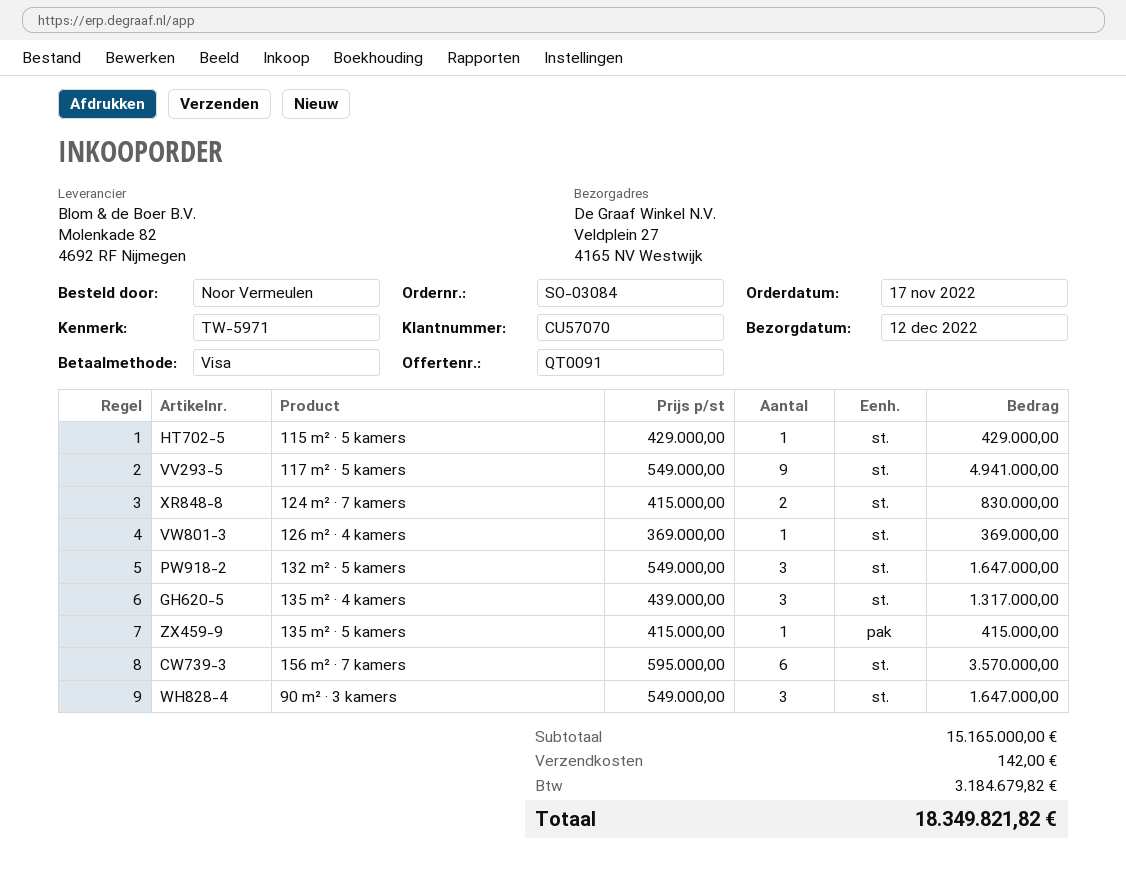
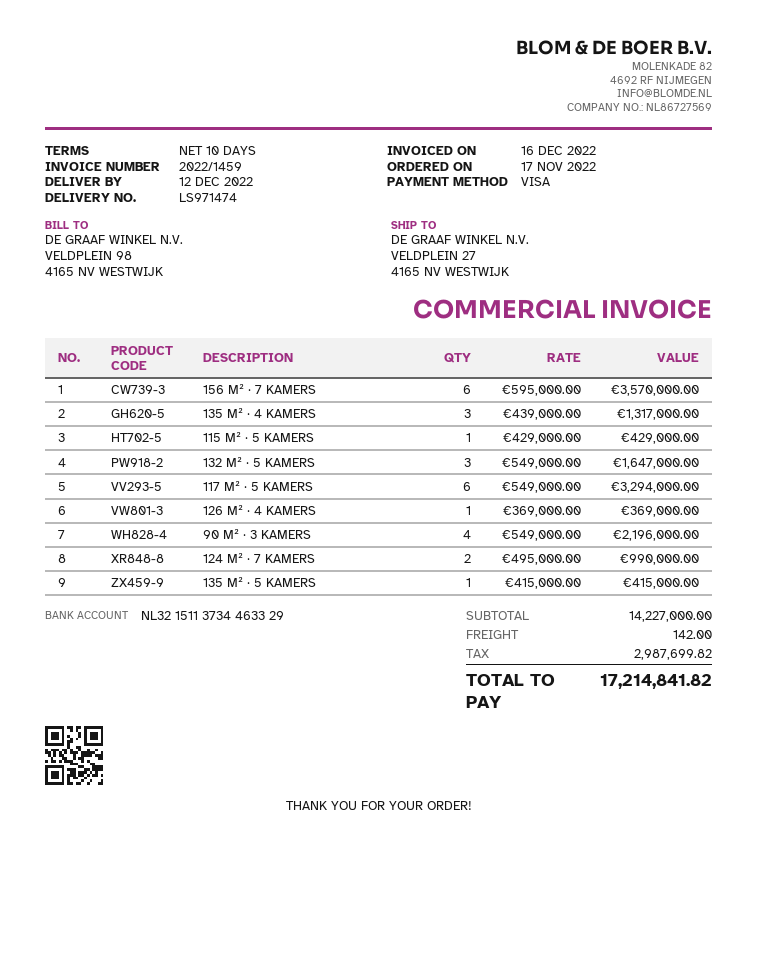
117 m² · 5 kamers: 9 x 549000.00 = 4941000.00 -> 6 x 549000.00 = 3294000.00
124 m² · 7 kamers: 2 x 415000.00 = 830000.00 -> 2 x 495000.00 = 990000.00
90 m² · 3 kamers: 3 x 549000.00 = 1647000.00 -> 4 x 549000.00 = 2196000.00
subtotal: 15165000.00 -> 14227000.00
tax: 3184679.82 -> 2987699.82
total: 18349821.82 -> 17214841.82

